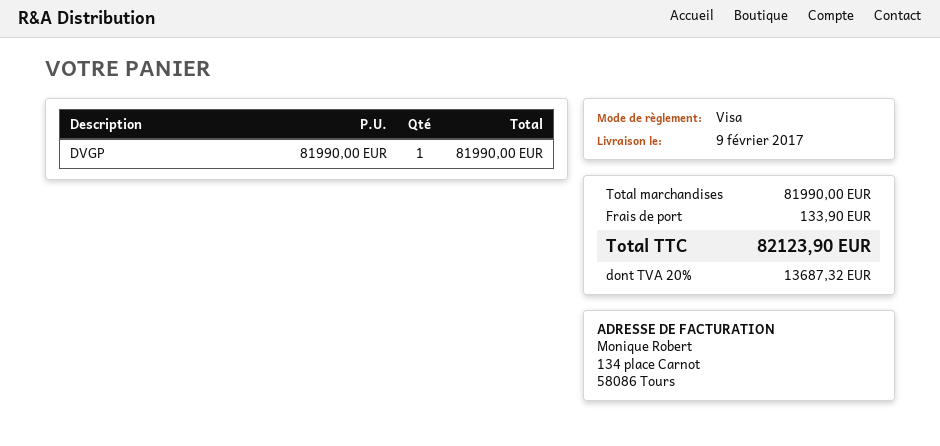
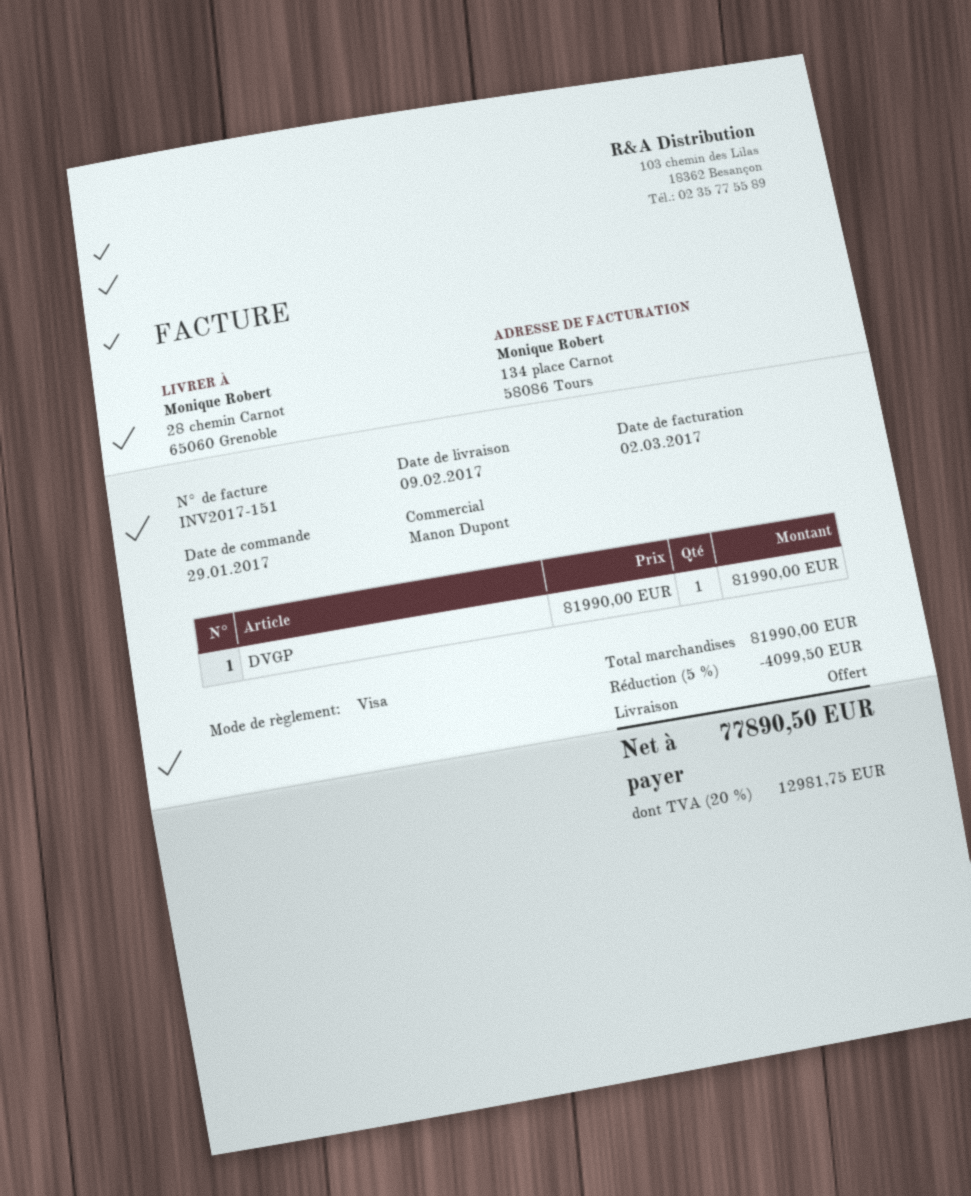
discount: none -> 5% = 4099.50
shipping: 133.90 -> 0.00
tax: 20% = 13687.32 -> 20% = 12981.75
total: 82123.90 -> 77890.50

